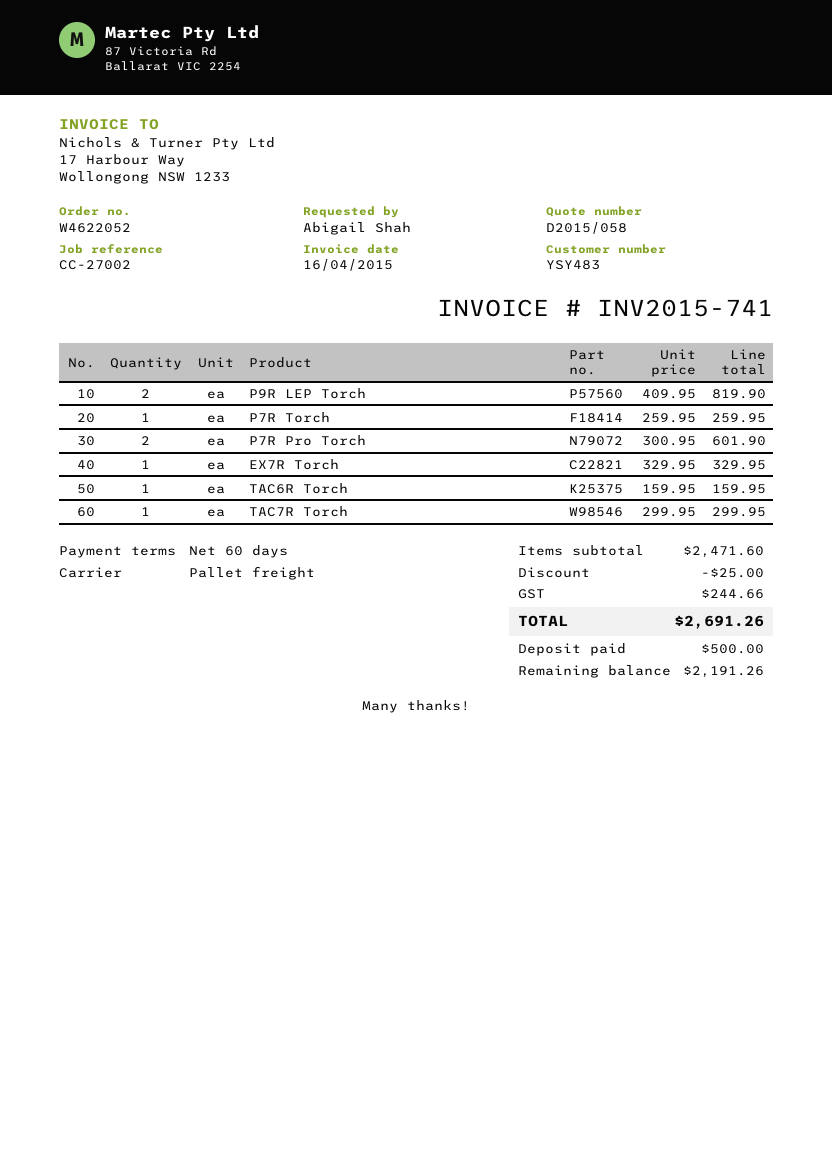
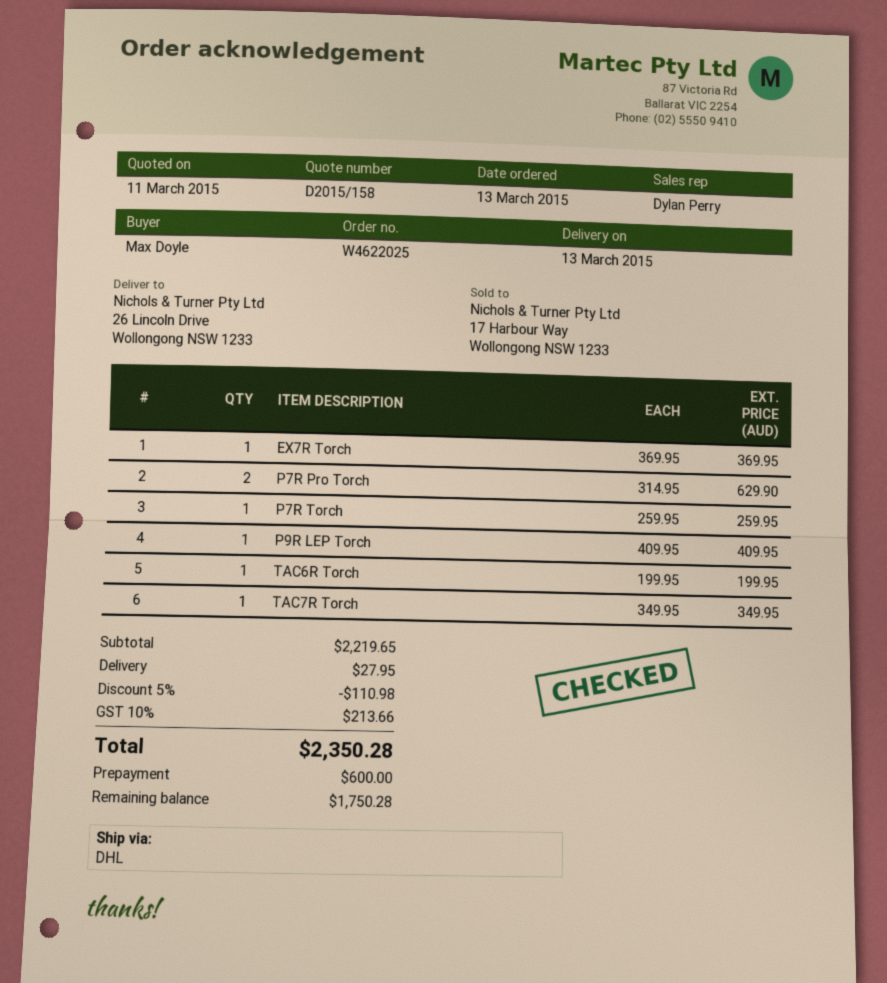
quote number: D2015/058 -> D2015/158
order number: W4622052 -> W4622025
ordered by: Abigail Shah -> Max Doyle
shipping method: pallet freight -> DHL
P9R LEP Torch: 2 x 409.95 = 819.90 -> 1 x 409.95 = 409.95
P7R Pro Torch: 2 x 300.95 = 601.90 -> 2 x 314.95 = 629.90
EX7R Torch: 1 x 329.95 = 329.95 -> 1 x 369.95 = 369.95
TAC6R Torch: 1 x 159.95 = 159.95 -> 1 x 199.95 = 199.95
TAC7R Torch: 1 x 299.95 = 299.95 -> 1 x 349.95 = 349.95
subtotal: 2471.60 -> 2219.65
discount: 25.00 -> 110.98
shipping: none -> 27.95
tax: 244.66 -> 213.66
total: 2691.26 -> 2350.28
deposit: 500.00 -> 600.00
balance: 2191.26 -> 1750.28

